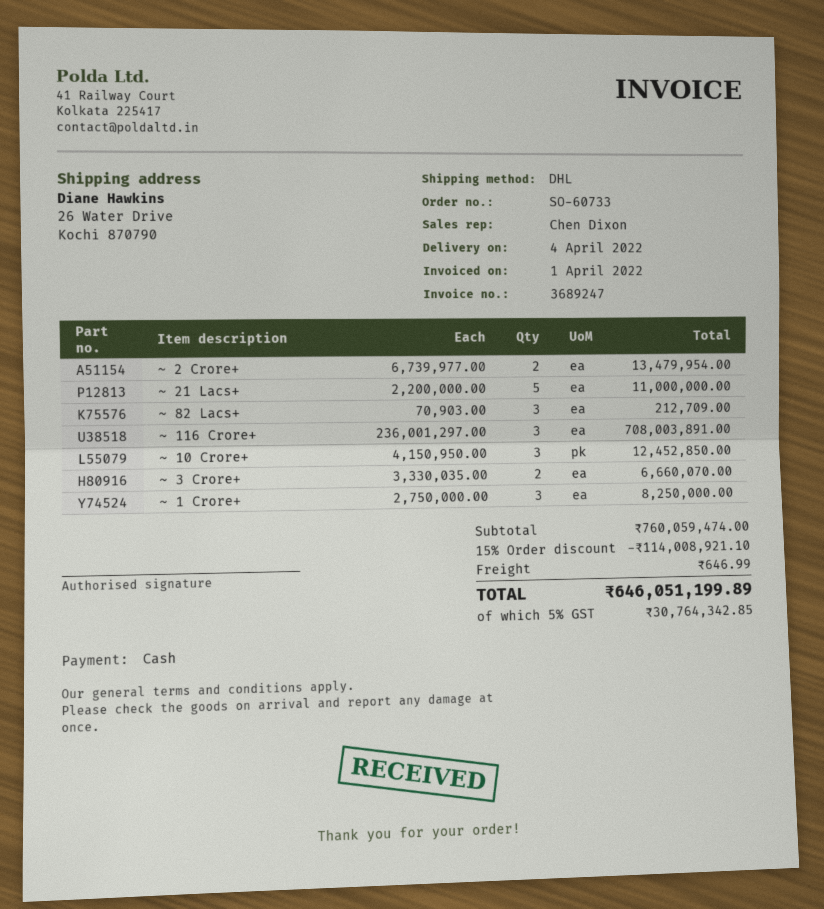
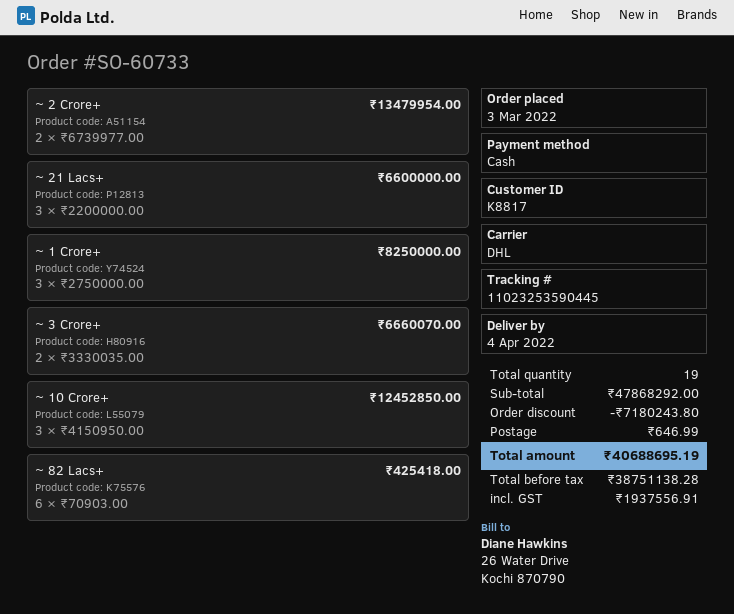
~ 21 Lacs+: 5 x 2200000.00 = 11000000.00 -> 3 x 2200000.00 = 6600000.00
~ 82 Lacs+: 3 x 70903.00 = 212709.00 -> 6 x 70903.00 = 425418.00
~ 116 Crore+: 3 x 236001297.00 = 708003891.00 -> none
subtotal: 760059474.00 -> 47868292.00
discount: 114008921.10 -> 7180243.80
tax: 30764342.85 -> 1937556.91
total: 646051199.89 -> 40688695.19

